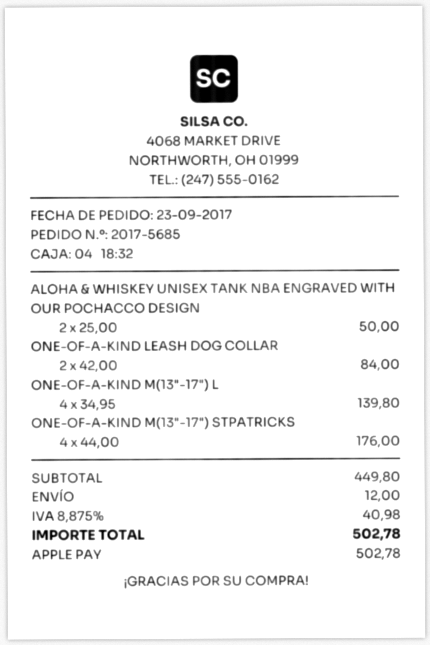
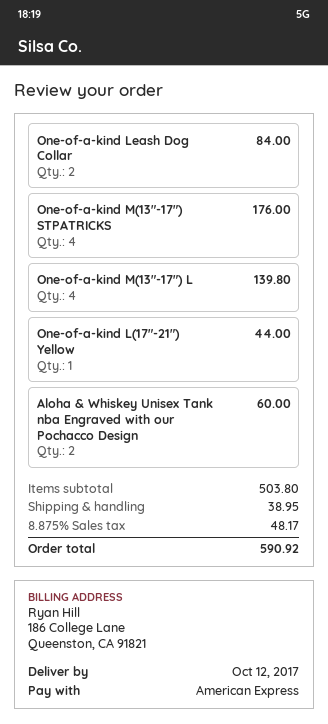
payment method: Apple Pay -> American Express
ALOHA & WHISKEY UNISEX TANK NBA ENGRAVED WITH OUR POCHACCO DESIGN: 2 for 50.00 -> 2 for 60.00
One-of-a-kind L(17"-21") Yellow: none -> 1 for 44.00
subtotal: 449.80 -> 503.80
shipping: 12.00 -> 38.95
tax: 8.875% = 40.98 -> 8.875% = 48.17
total: 502.78 -> 590.92

